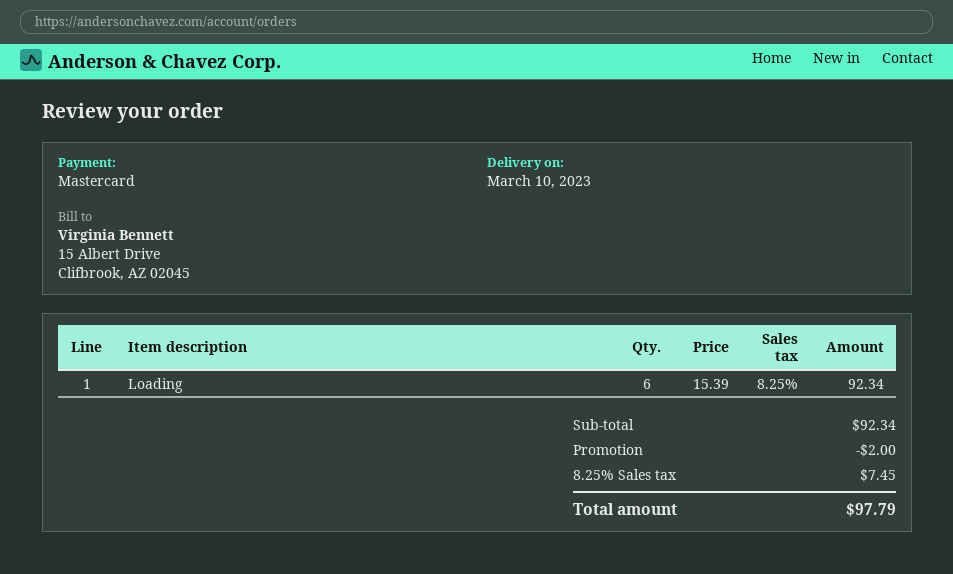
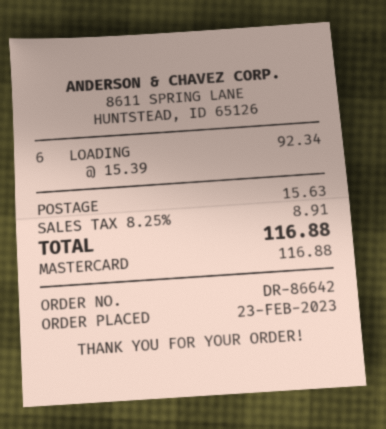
discount: 2.00 -> none
shipping: none -> 15.63
tax: 8.25% = 7.45 -> 8.25% = 8.91
total: 97.79 -> 116.88

